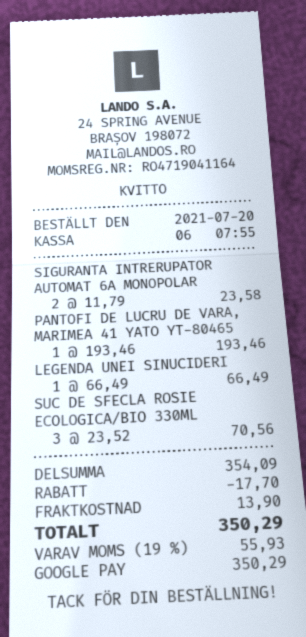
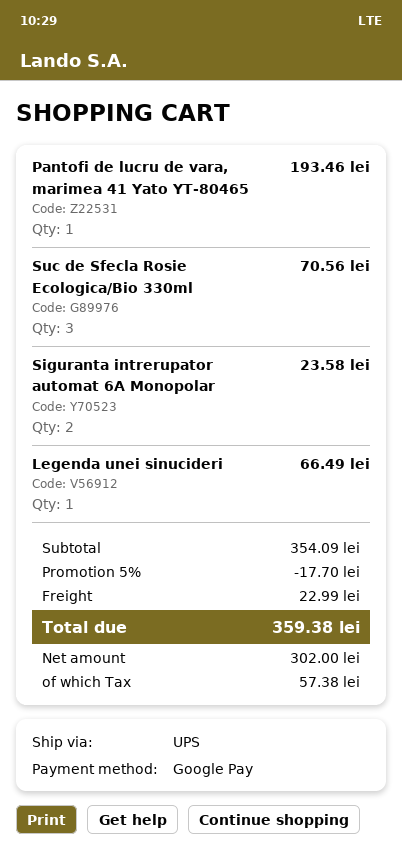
shipping: 13.90 -> 22.99
tax: 55.93 -> 57.38
total: 350.29 -> 359.38

